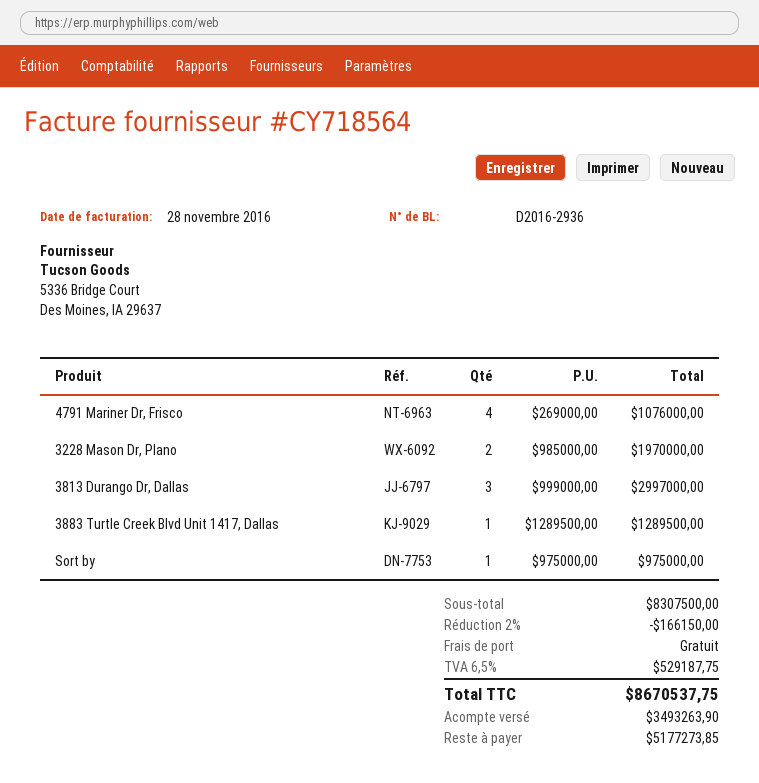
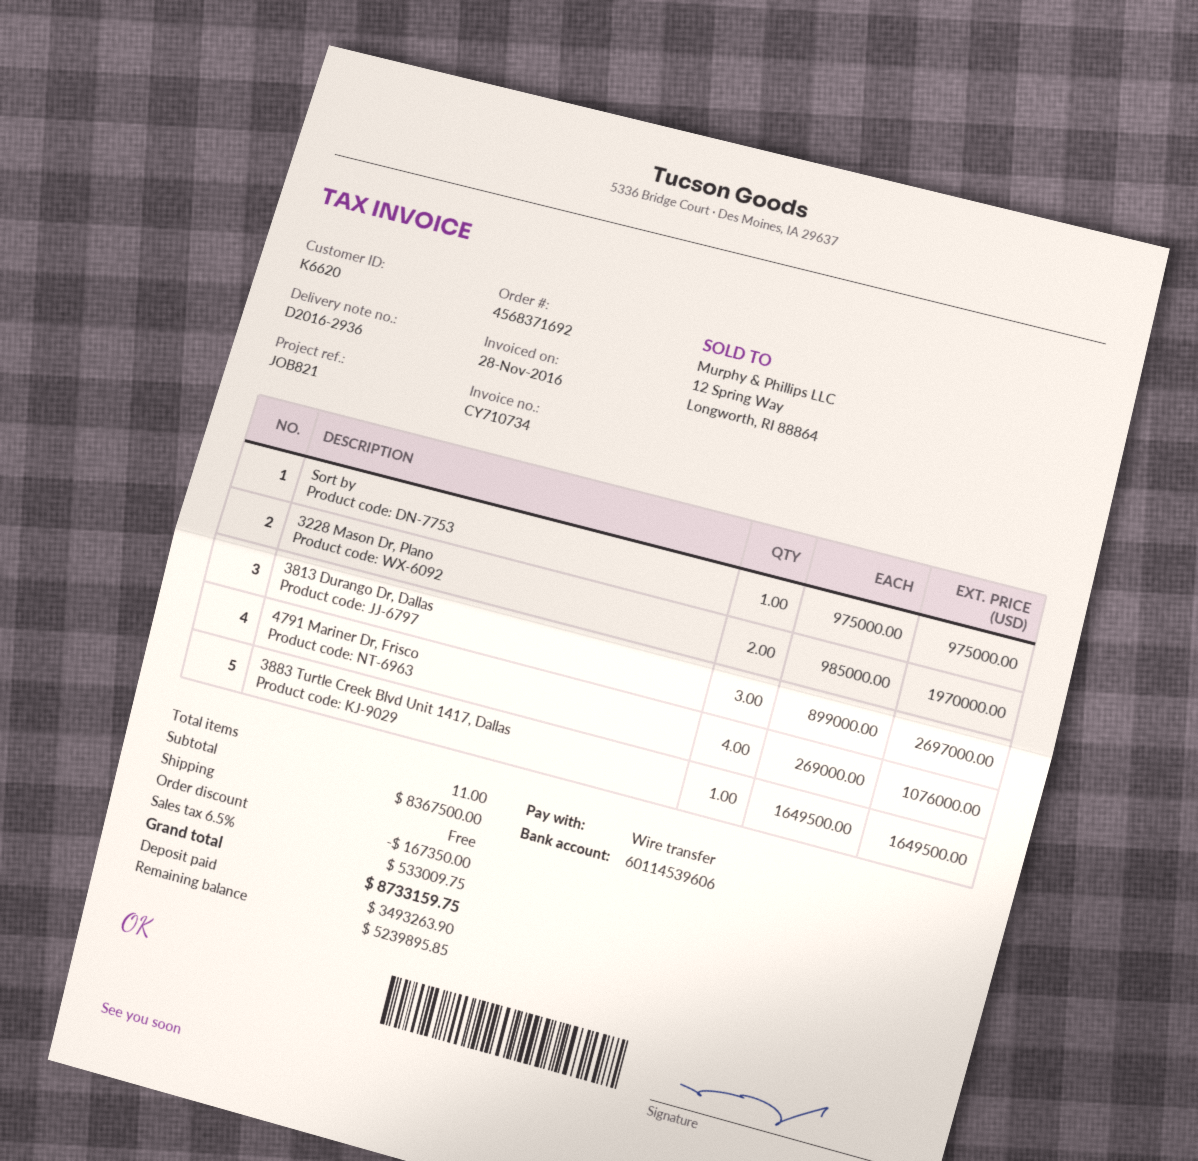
invoice number: CY718564 -> CY710734
3813 Durango Dr, Dallas: 3 x 999000.00 = 2997000.00 -> 3 x 899000.00 = 2697000.00
3883 Turtle Creek Blvd Unit 1417, Dallas: 1 x 1289500.00 = 1289500.00 -> 1 x 1649500.00 = 1649500.00
subtotal: 8307500.00 -> 8367500.00
discount: 166150.00 -> 167350.00
tax: 6.5% = 529187.75 -> 6.5% = 533009.75
total: 8670537.75 -> 8733159.75
balance: 5177273.85 -> 5239895.85

